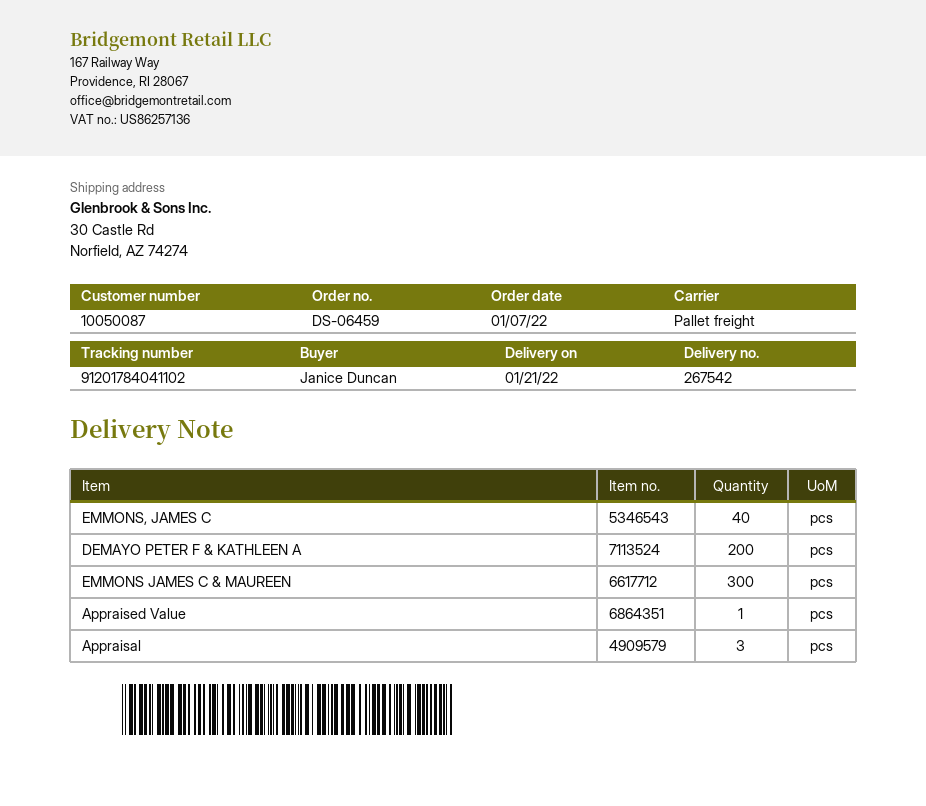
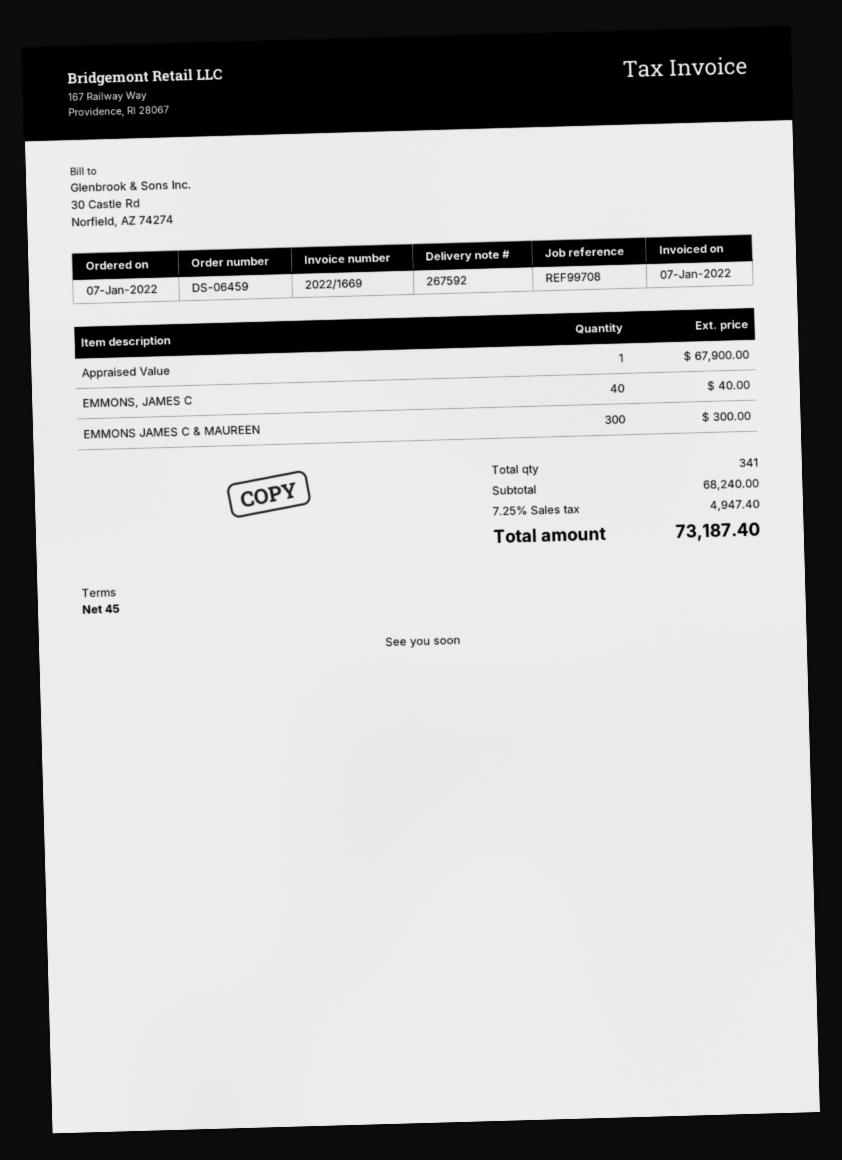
delivery note number: 267542 -> 267592
DEMAYO PETER F & KATHLEEN A: 200 -> none
Appraisal: 3 -> none

